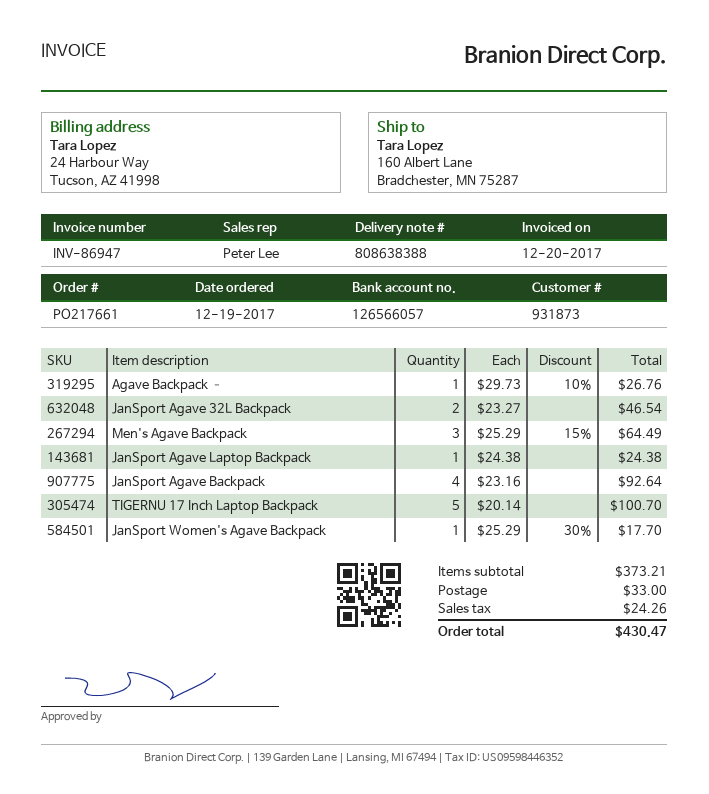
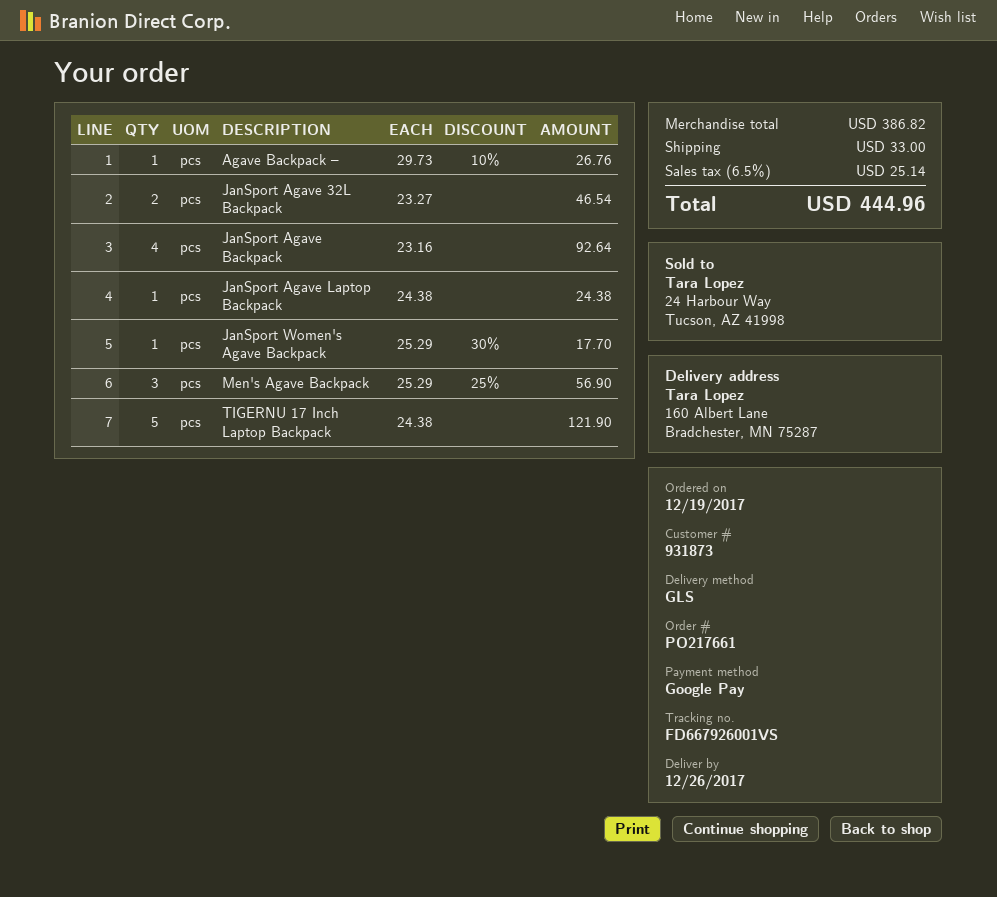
Men's Agave Backpack: 3 x 25.29 - 15% = 64.49 -> 3 x 25.29 - 25% = 56.90
TIGERNU 17 Inch Laptop Backpack: 5 x 20.14 = 100.70 -> 5 x 24.38 = 121.90
subtotal: 373.21 -> 386.82
tax: 24.26 -> 25.14
total: 430.47 -> 444.96

